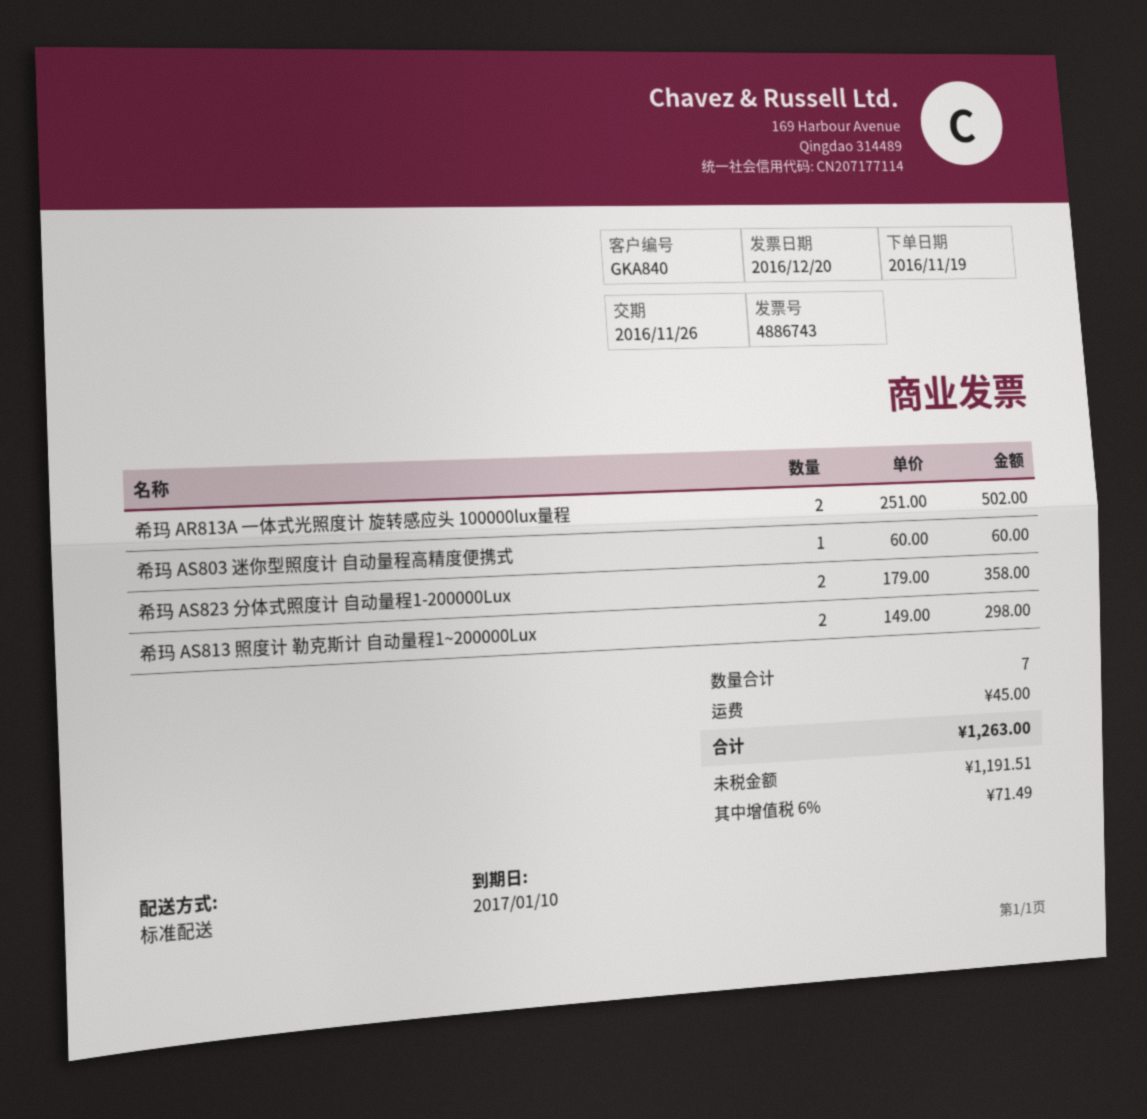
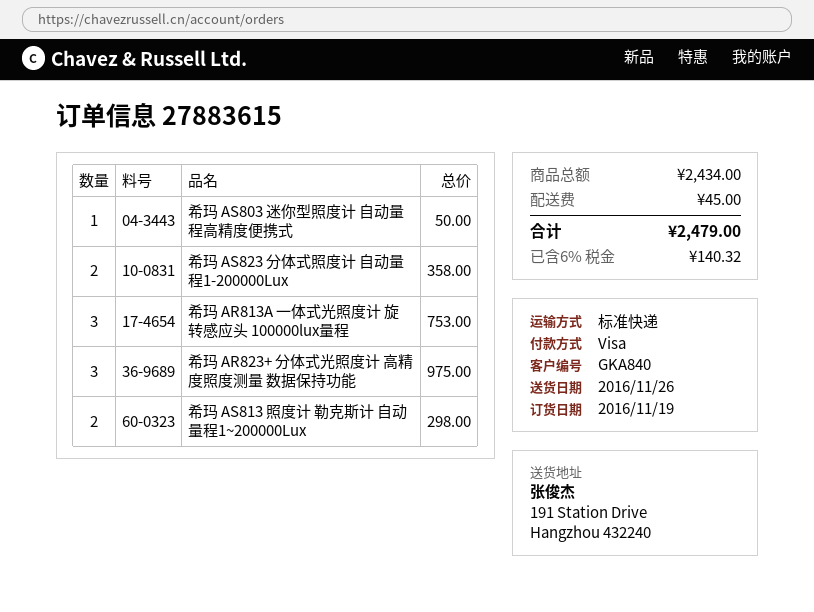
希玛 AR813A 一体式光照度计 旋转感应头 100000lux量程: 2 for 502.00 -> 3 for 753.00
希玛 AS803 迷你型照度计 自动量程高精度便携式: 1 for 60.00 -> 1 for 50.00
希玛 AR823+ 分体式光照度计 高精度照度测量 数据保持功能: none -> 3 for 975.00
tax: 6% = 71.49 -> 6% = 140.32
total: 1263.00 -> 2479.00

